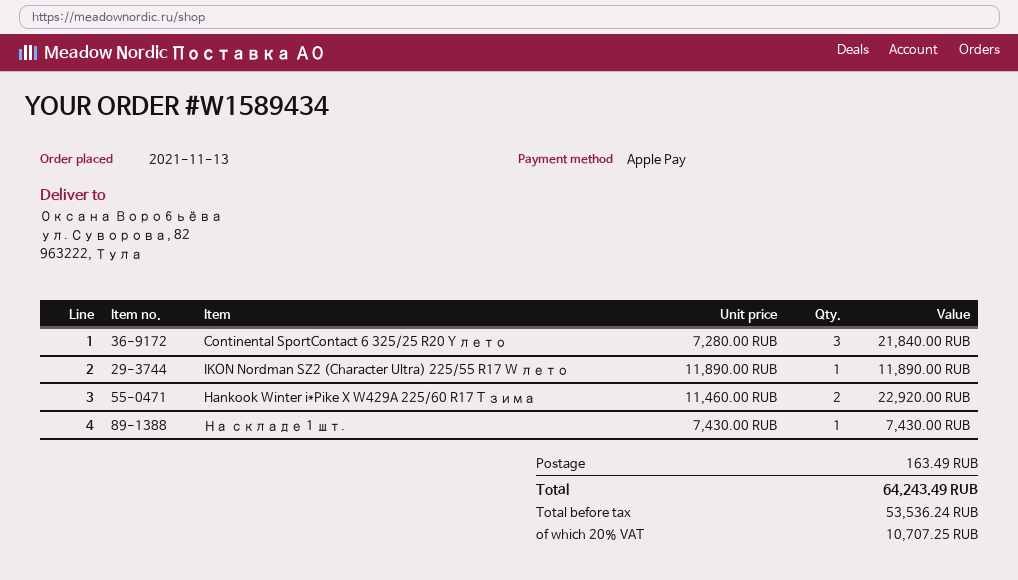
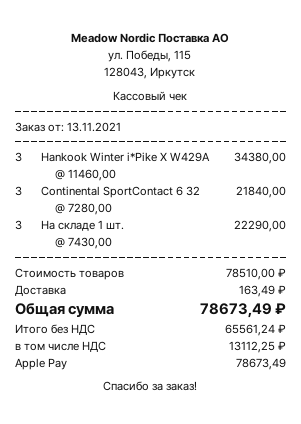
IKON Nordman SZ2 (Character Ultra) 225/55 R17 W лето: 1 x 11890.00 = 11890.00 -> none
Hankook Winter i*Pike X W429A 225/60 R17 T зима: 2 x 11460.00 = 22920.00 -> 3 x 11460.00 = 34380.00
На складе 1 шт.: 1 x 7430.00 = 7430.00 -> 3 x 7430.00 = 22290.00
net: 53536.24 -> 65561.24
tax: 10707.25 -> 13112.25
total: 64243.49 -> 78673.49

